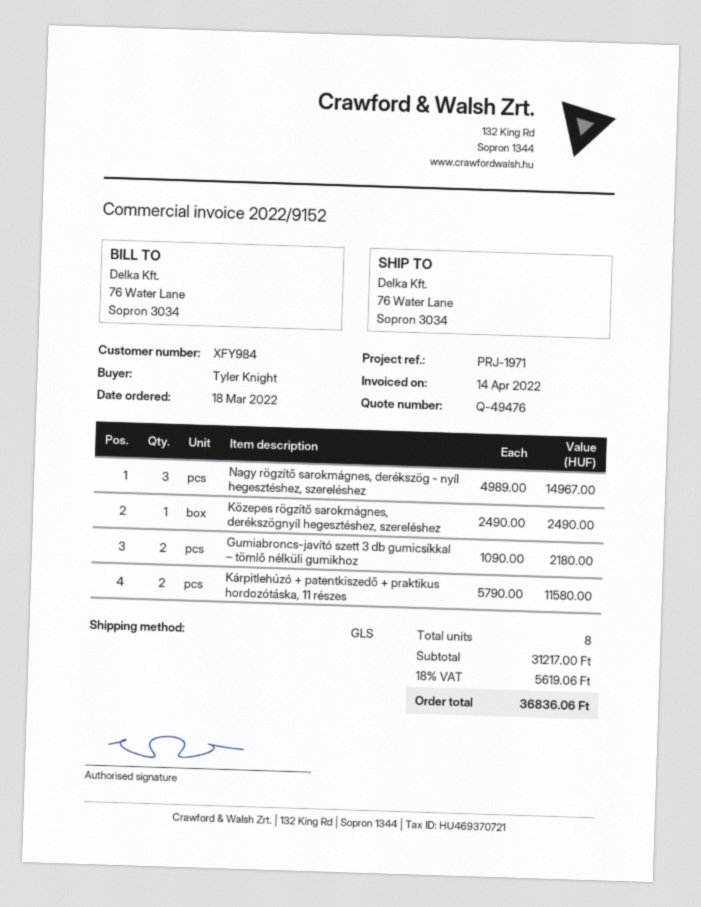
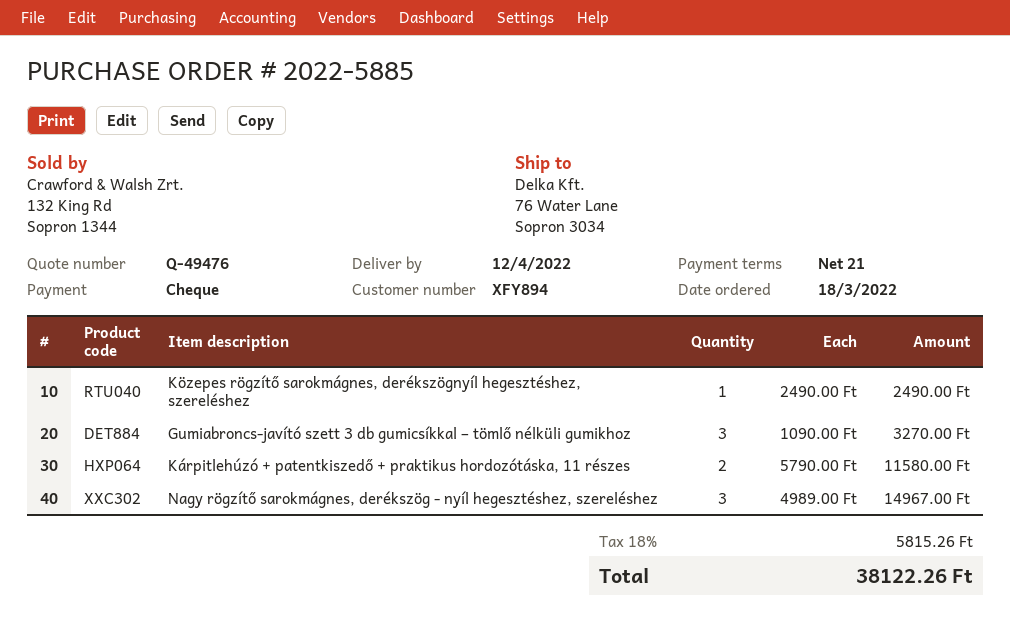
customer number: XFY984 -> XFY894
Gumiabroncs-javító szett 3 db gumicsíkkal – tömlő nélküli gumikhoz: 2 x 1090.00 = 2180.00 -> 3 x 1090.00 = 3270.00
tax: 18% = 5619.06 -> 18% = 5815.26
total: 36836.06 -> 38122.26

